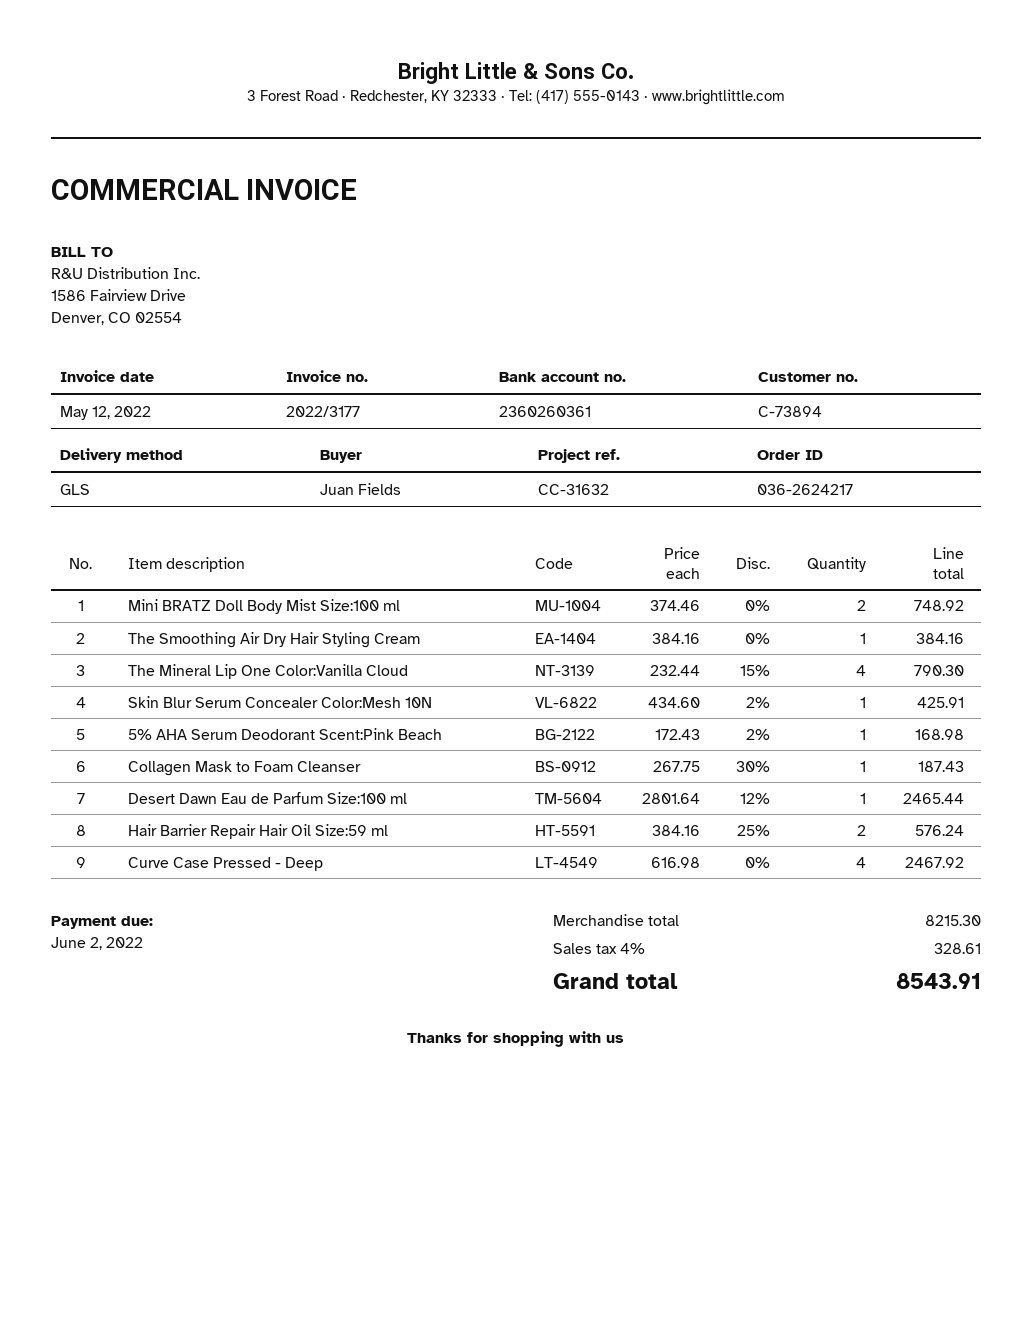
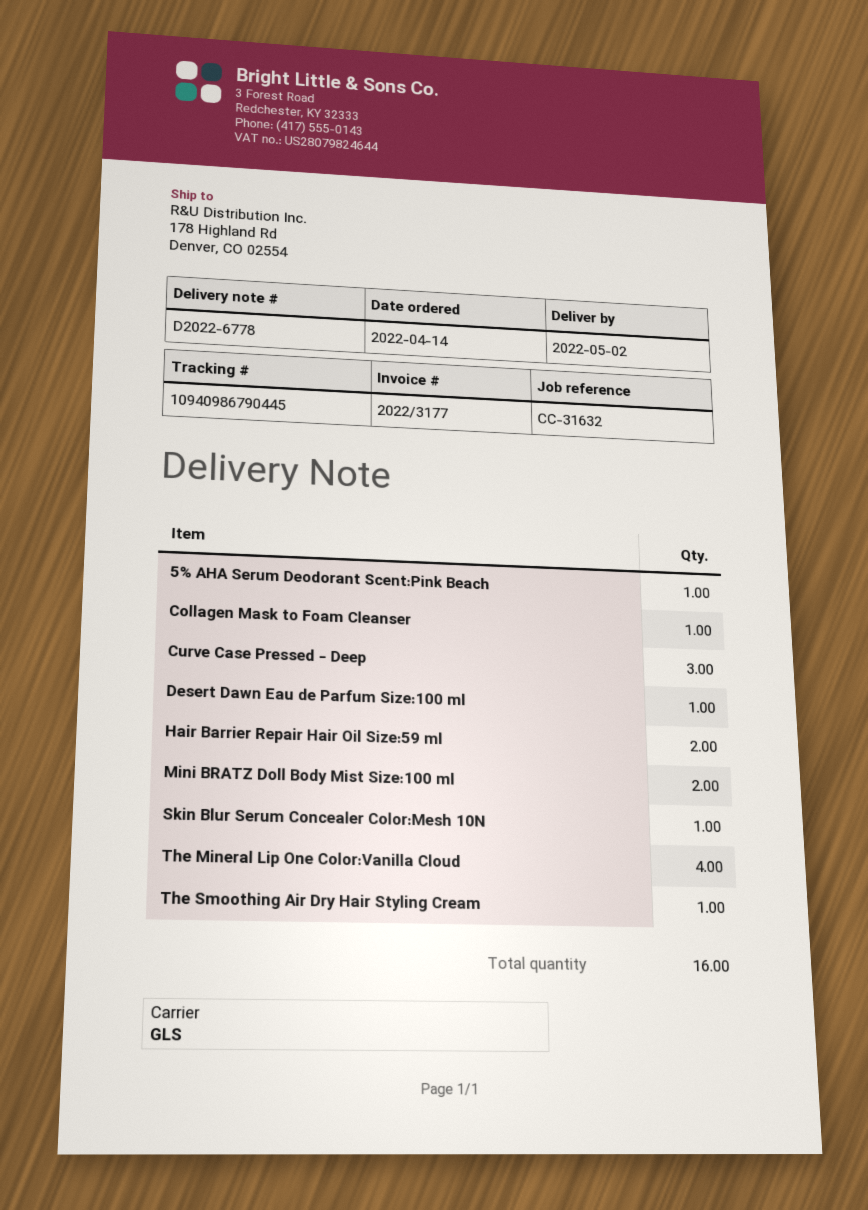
Curve Case Pressed - Deep: 4 -> 3

